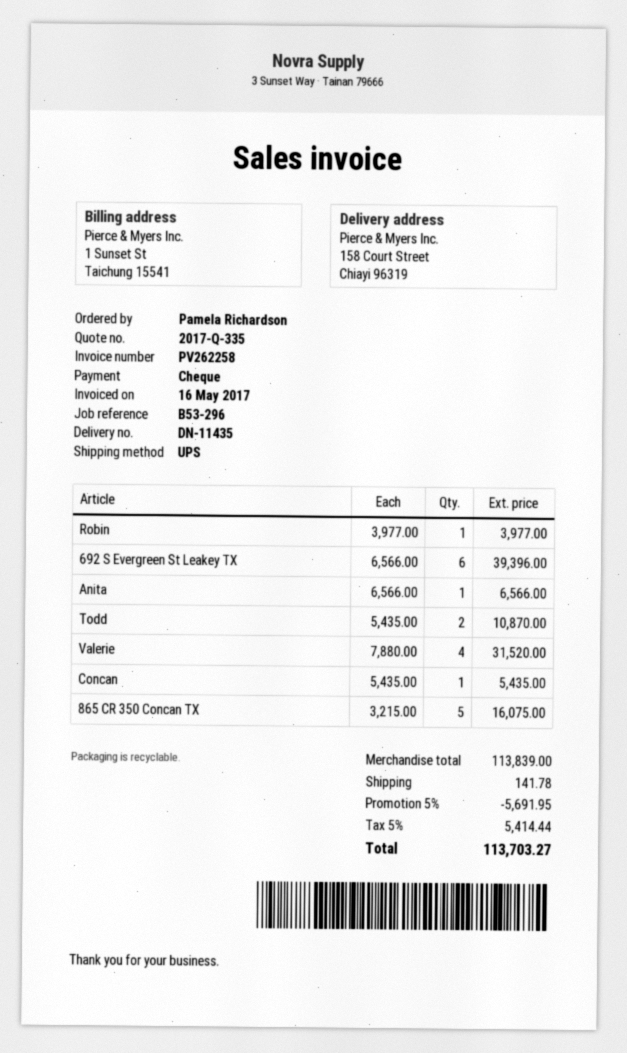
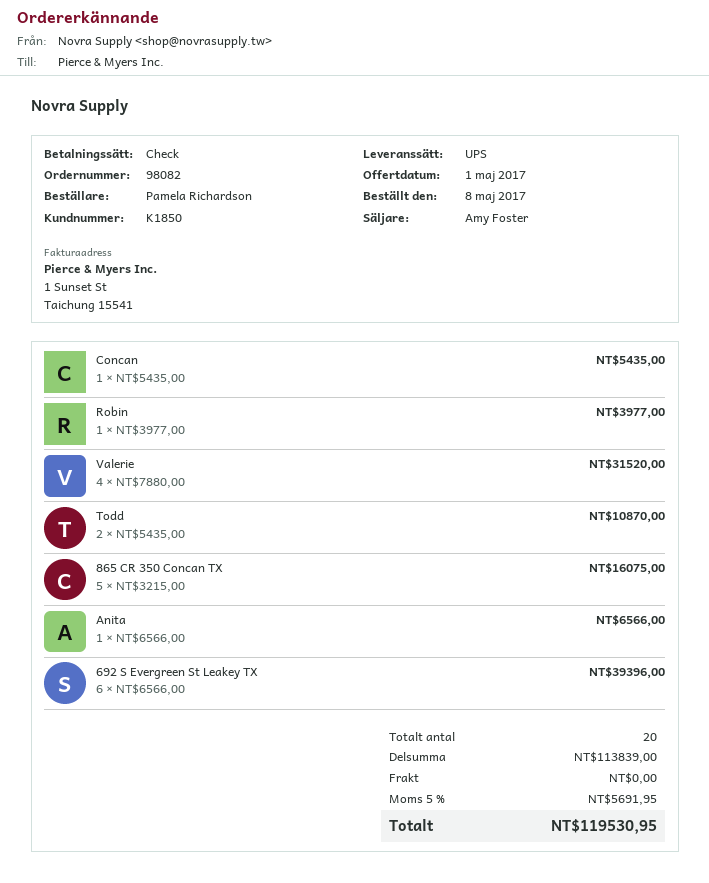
discount: 5% = 5691.95 -> none
shipping: 141.78 -> 0.00
tax: 5% = 5414.44 -> 5% = 5691.95
total: 113703.27 -> 119530.95

